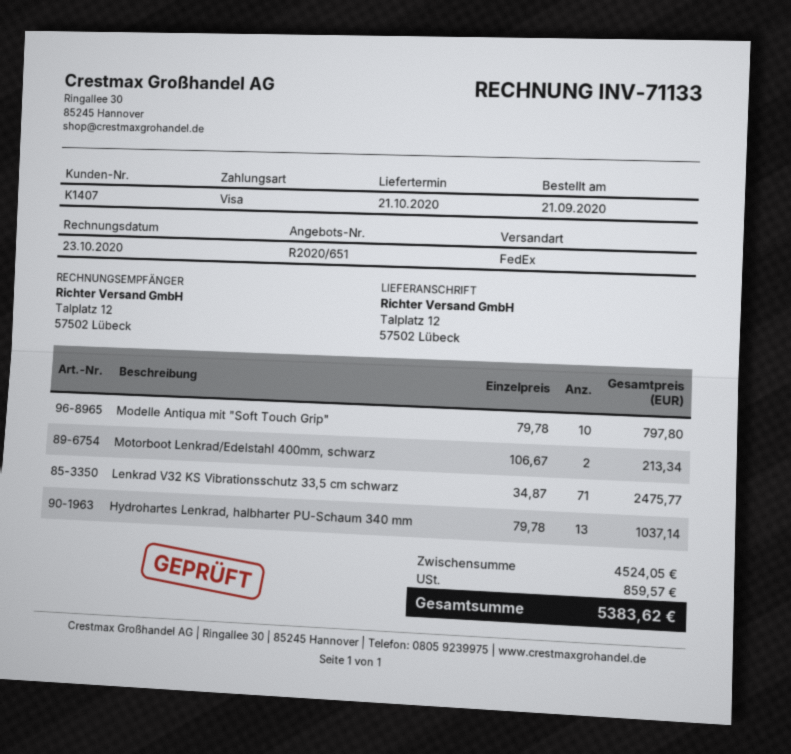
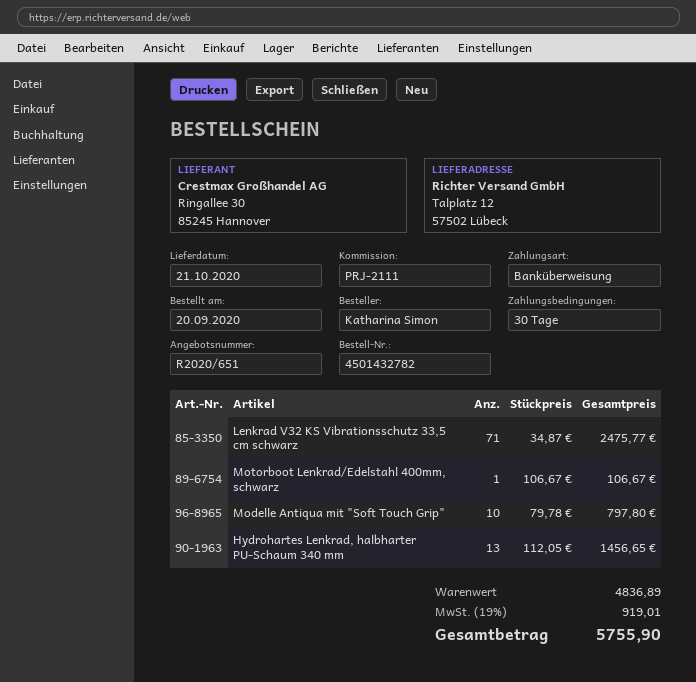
order date: 2020-09-21 -> 2020-09-20
payment method: Visa -> bank transfer
Motorboot Lenkrad/Edelstahl 400mm, schwarz: 2 x 106.67 = 213.34 -> 1 x 106.67 = 106.67
Hydrohartes Lenkrad, halbharter PU-Schaum 340 mm: 13 x 79.78 = 1037.14 -> 13 x 112.05 = 1456.65
subtotal: 4524.05 -> 4836.89
tax: 859.57 -> 919.01
total: 5383.62 -> 5755.90

